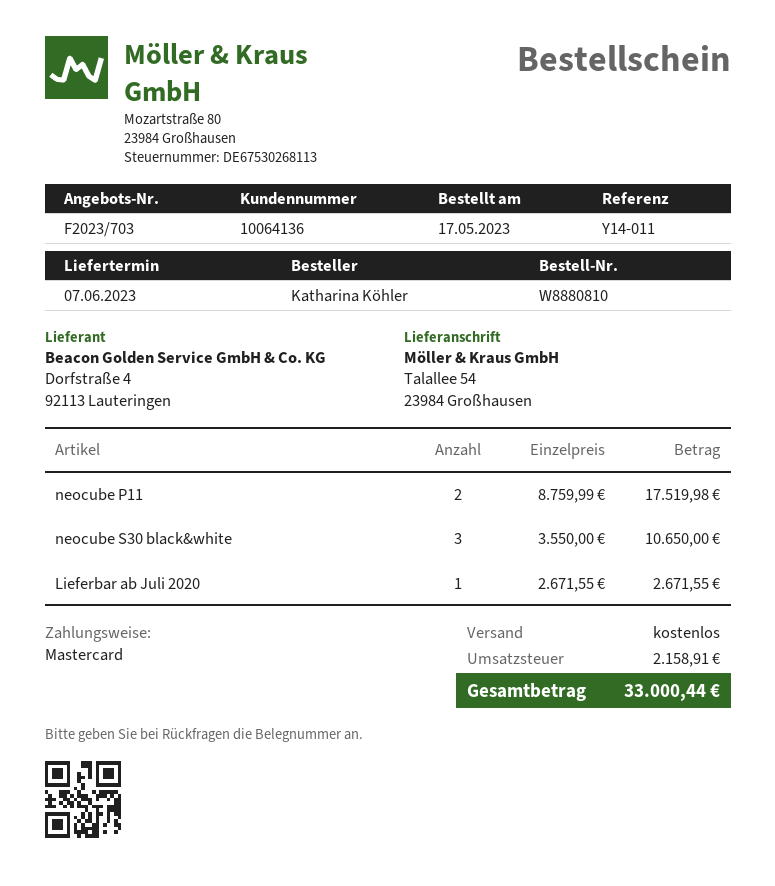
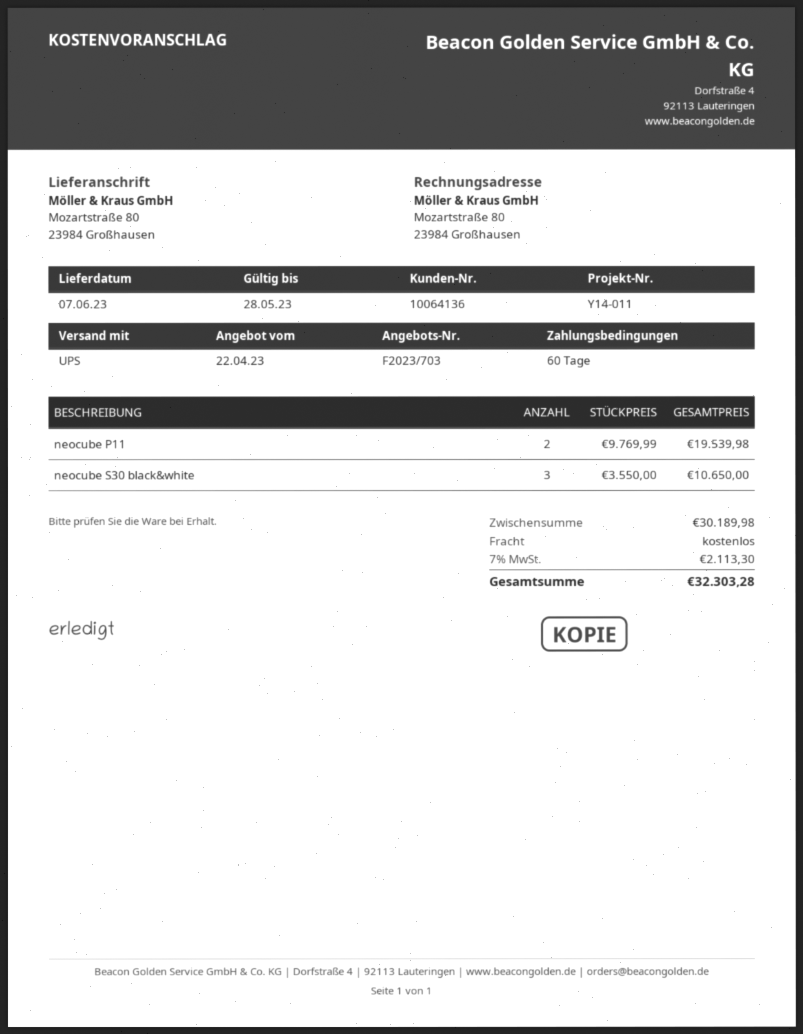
ship to: Talallee 54, 23984 Großhausen -> Mozartstraße 80, 23984 Großhausen
neocube P11: 2 x 8759.99 = 17519.98 -> 2 x 9769.99 = 19539.98
Lieferbar ab Juli 2020: 1 x 2671.55 = 2671.55 -> none
tax: 2158.91 -> 2113.30
total: 33000.44 -> 32303.28

